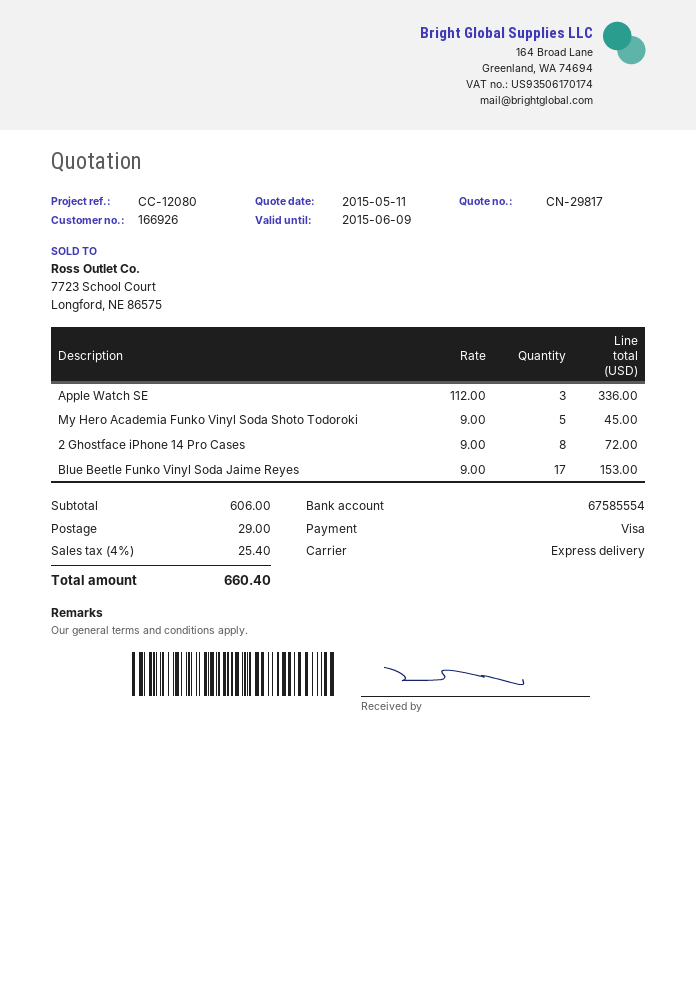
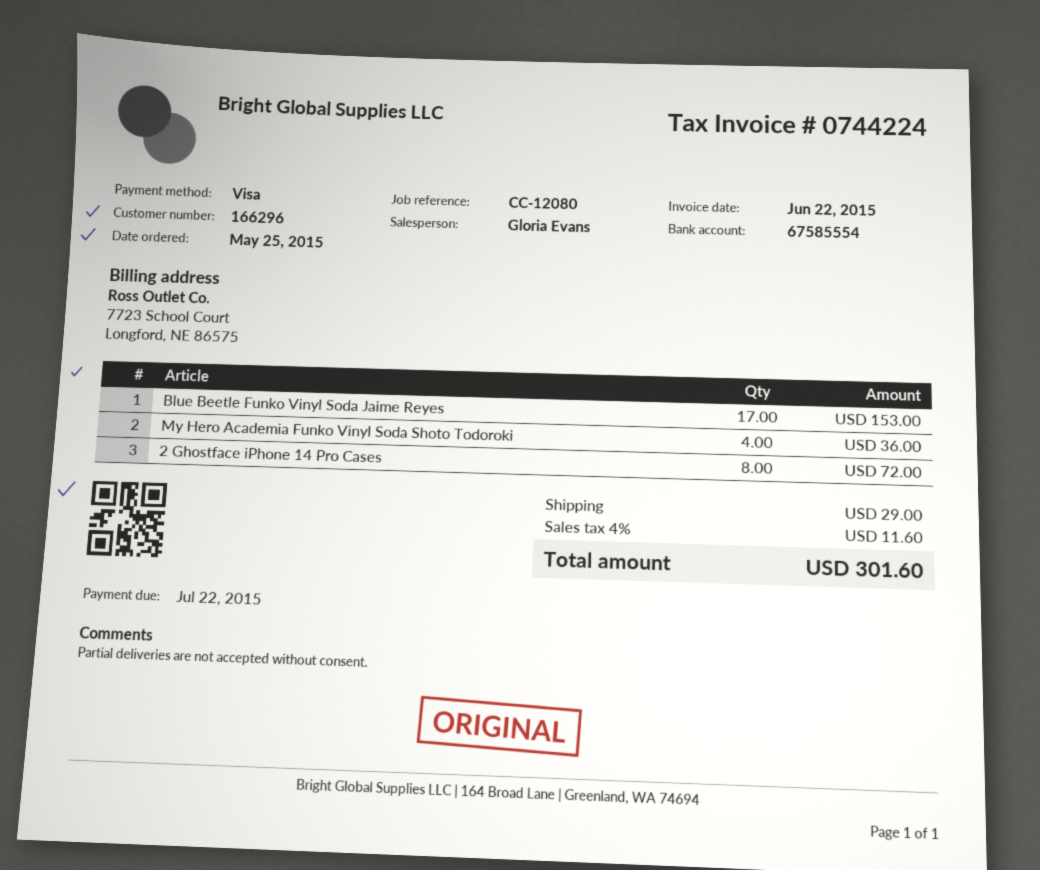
customer number: 166926 -> 166296
Apple Watch SE: 3 for 336.00 -> none
My Hero Academia Funko Vinyl Soda Shoto Todoroki: 5 for 45.00 -> 4 for 36.00
tax: 4% = 25.40 -> 4% = 11.60
total: 660.40 -> 301.60

